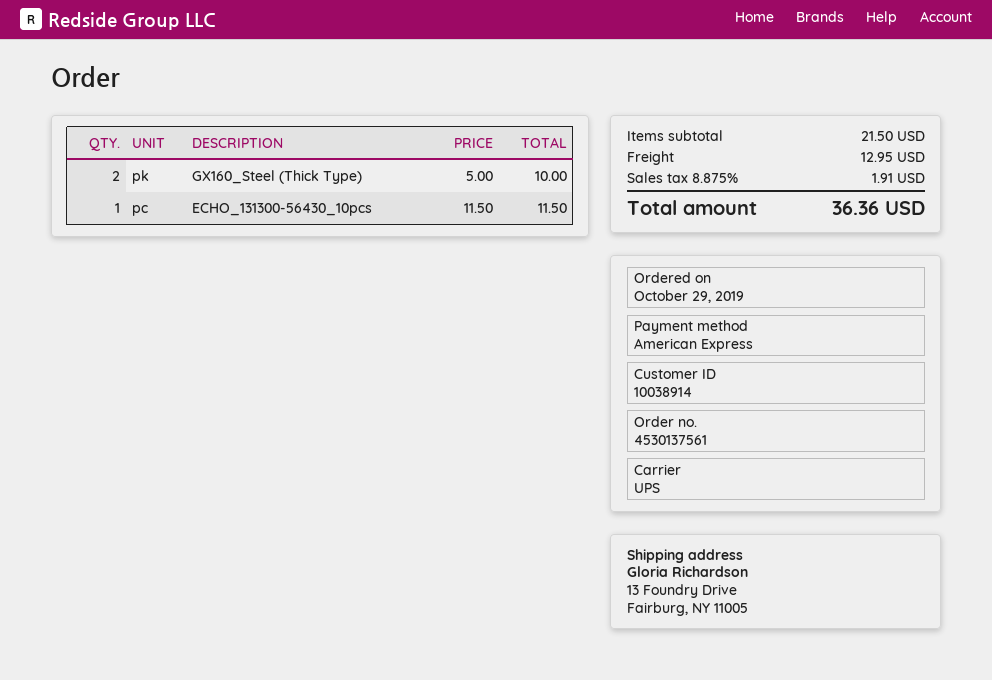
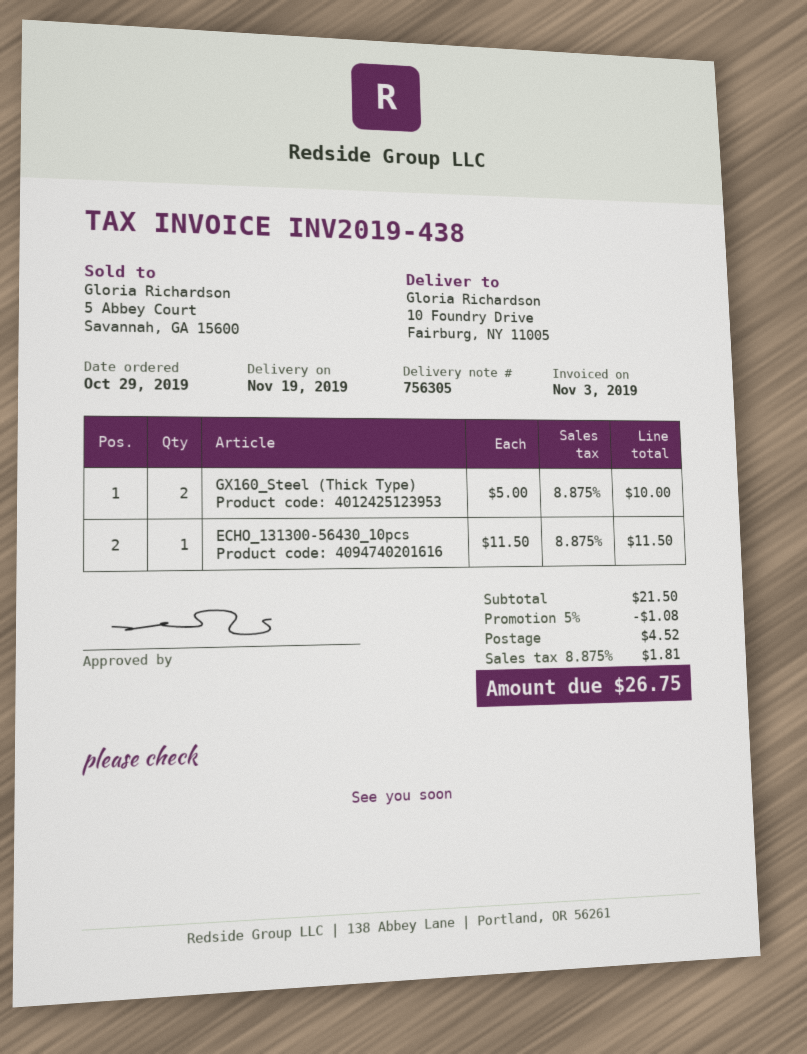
ship to: 13 Foundry Drive, Fairburg, NY 11005 -> 10 Foundry Drive, Fairburg, NY 11005
discount: none -> 5% = 1.08
shipping: 12.95 -> 4.52
tax: 8.875% = 1.91 -> 8.875% = 1.81
total: 36.36 -> 26.75

